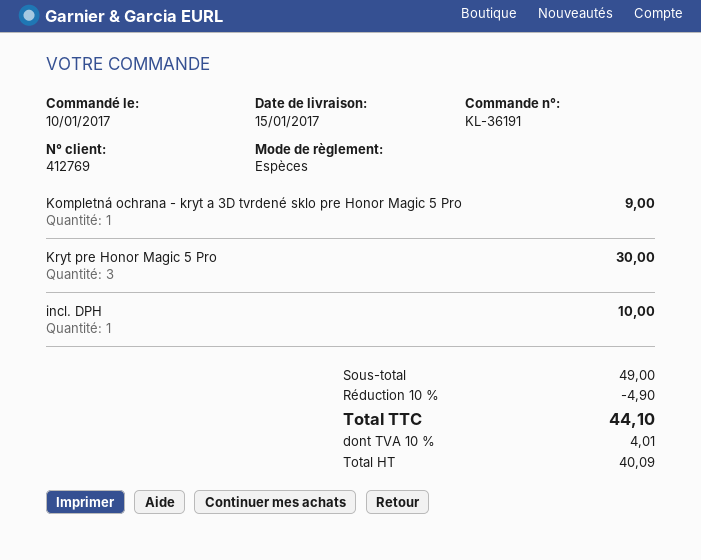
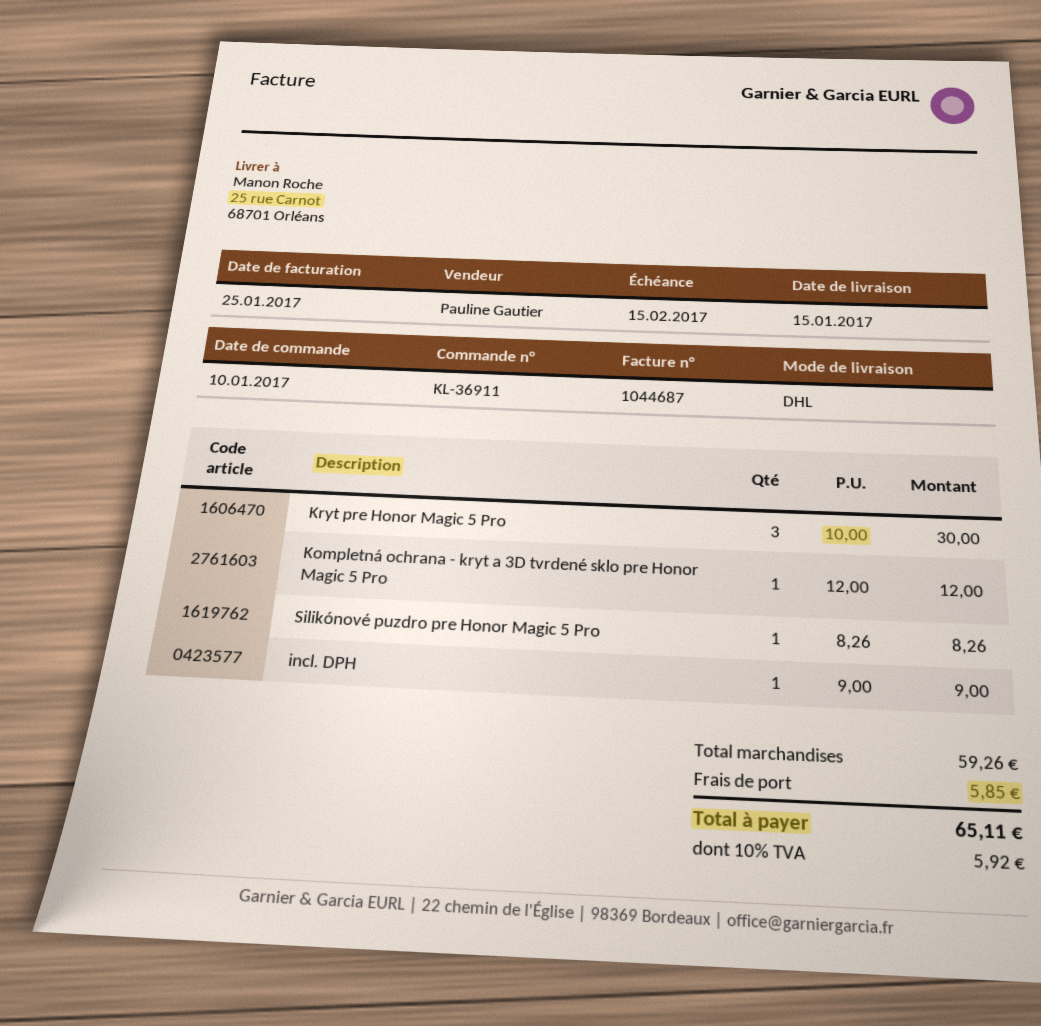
order number: KL-36191 -> KL-36911
Kompletná ochrana - kryt a 3D tvrdené sklo pre Honor Magic 5 Pro: 1 for 9.00 -> 1 for 12.00
incl. DPH: 1 for 10.00 -> 1 for 9.00
Silikónové puzdro pre Honor Magic 5 Pro: none -> 1 for 8.26
subtotal: 49.00 -> 59.26
discount: 10% = 4.90 -> none
shipping: none -> 5.85
tax: 10% = 4.01 -> 10% = 5.92
total: 44.10 -> 65.11

